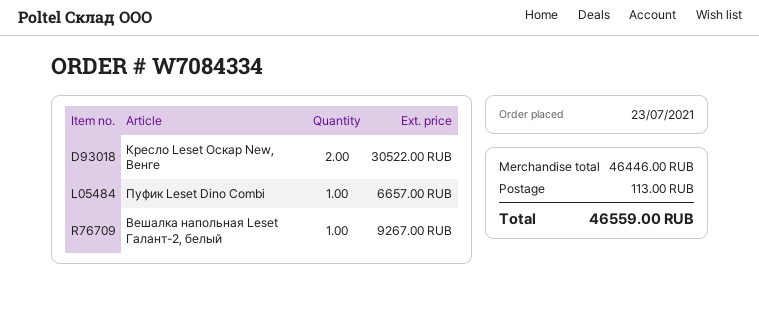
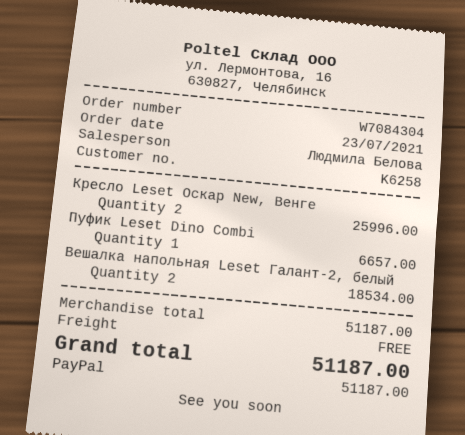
order number: W7084334 -> W7084304
Кресло Leset Оскар New, Венге: 2 for 30522.00 -> 2 for 25996.00
Вешалка напольная Leset Галант-2, белый: 1 for 9267.00 -> 2 for 18534.00
subtotal: 46446.00 -> 51187.00
shipping: 113.00 -> 0.00
total: 46559.00 -> 51187.00

